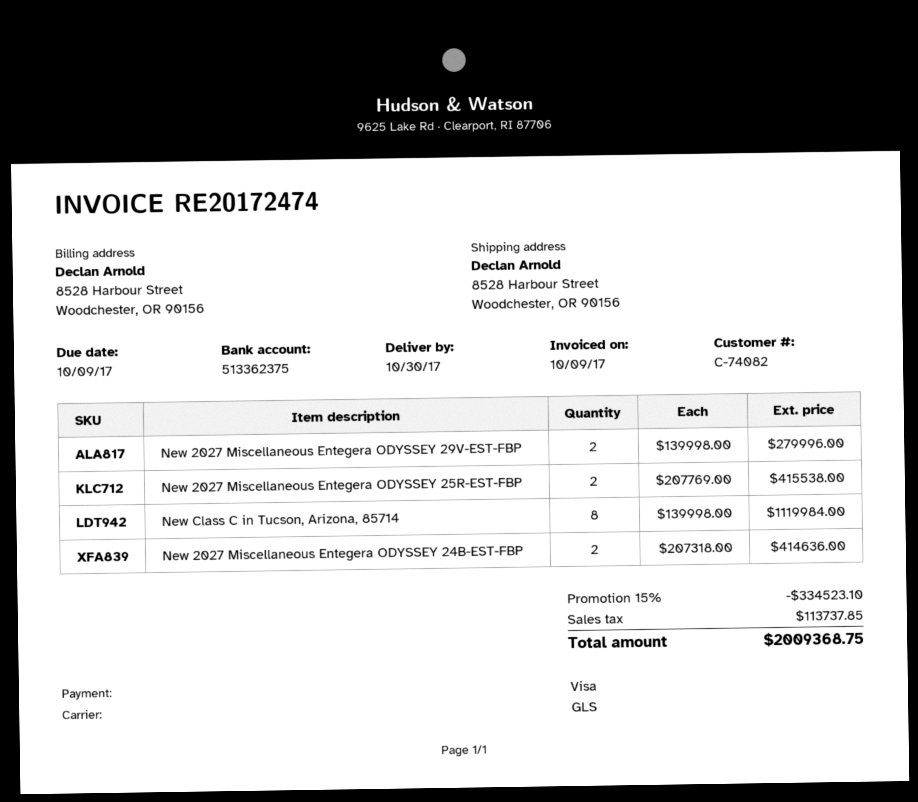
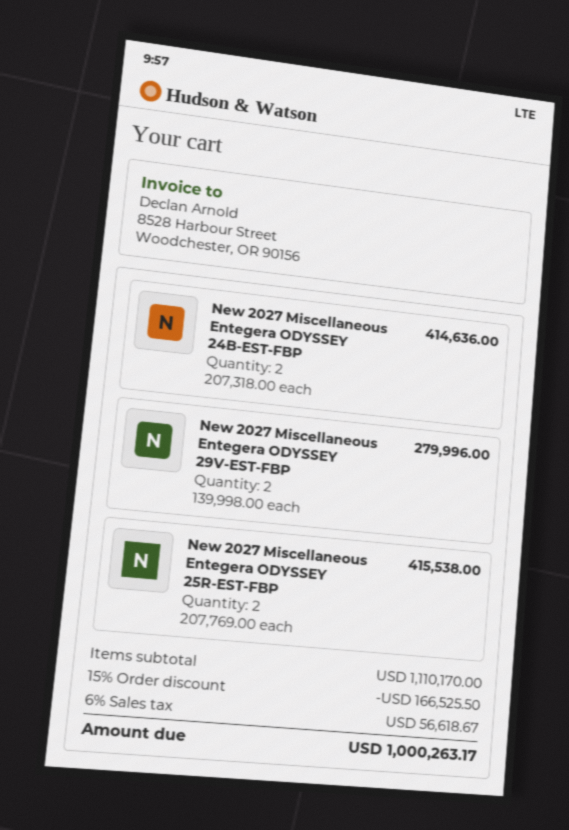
New Class C in Tucson, Arizona, 85714: 8 x 139998.00 = 1119984.00 -> none
discount: 15% = 334523.10 -> 15% = 166525.50
tax: 113737.85 -> 56618.67
total: 2009368.75 -> 1000263.17

